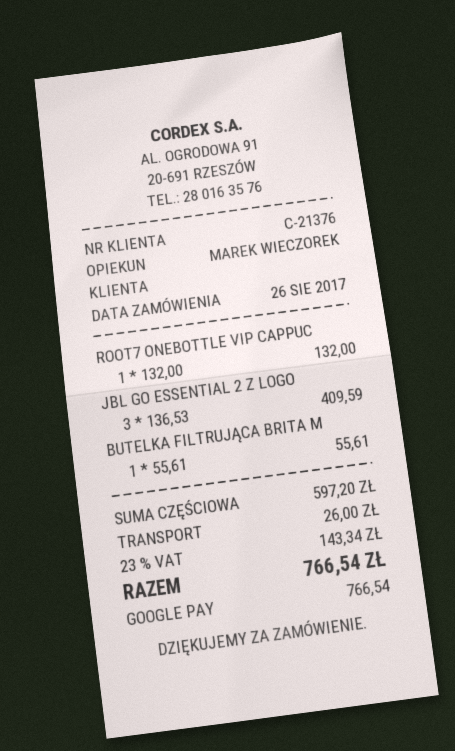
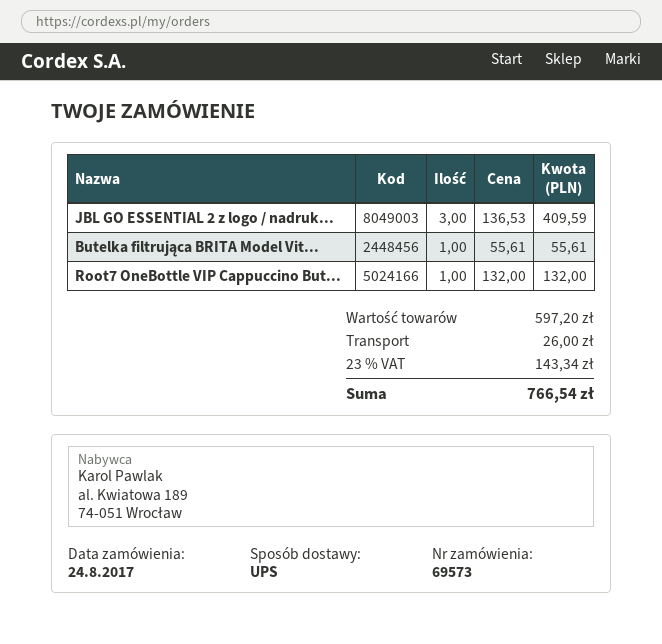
order date: 2017-08-26 -> 2017-08-24

